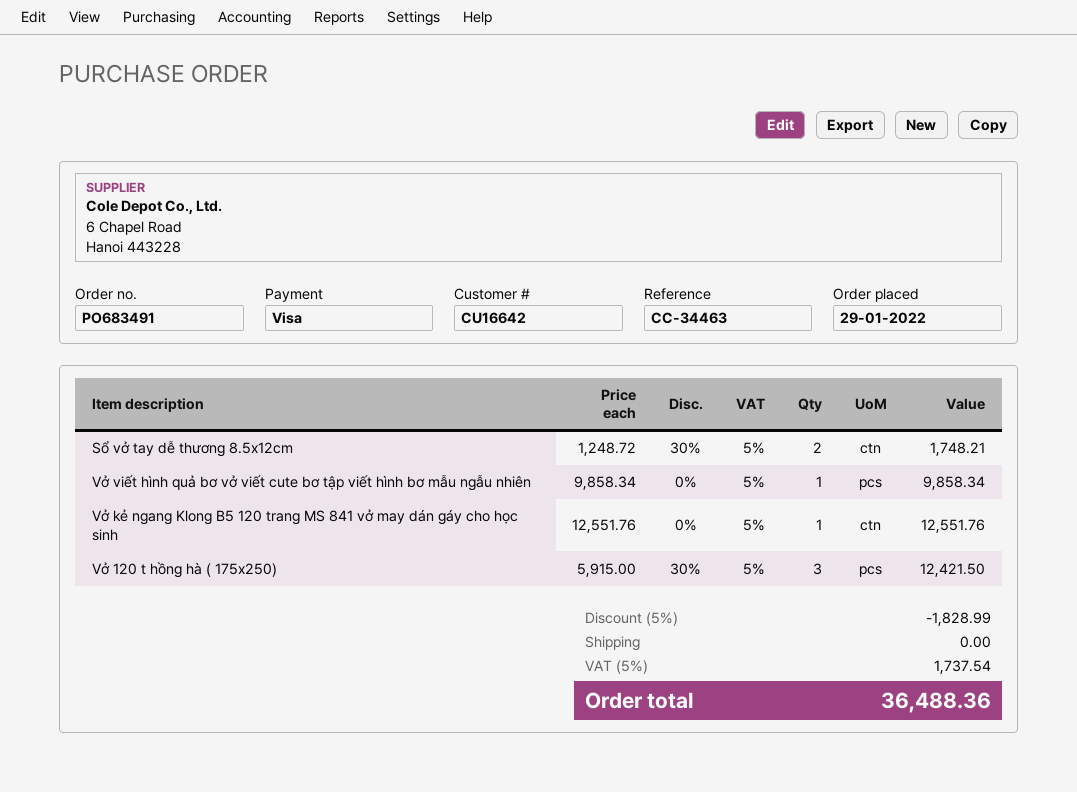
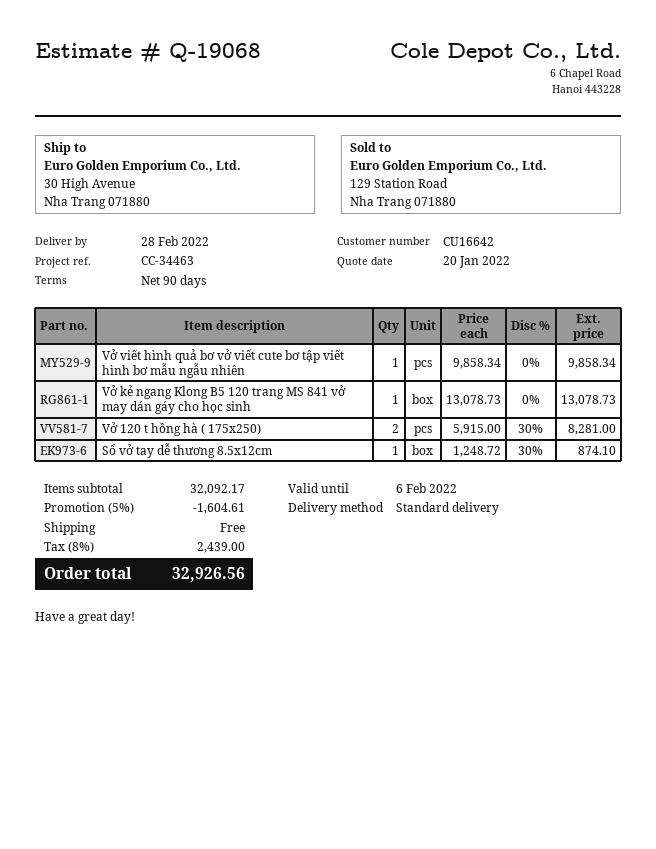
Sổ vở tay dễ thương 8.5x12cm: 2 x 1248.72 - 30% = 1748.21 -> 1 x 1248.72 - 30% = 874.10
Vở kẻ ngang Klong B5 120 trang MS 841 vở may dán gáy cho học sinh: 1 x 12551.76 = 12551.76 -> 1 x 13078.73 = 13078.73
Vở 120 t hồng hà ( 175x250): 3 x 5915.00 - 30% = 12421.50 -> 2 x 5915.00 - 30% = 8281.00
discount: 5% = 1828.99 -> 5% = 1604.61
tax: 5% = 1737.54 -> 8% = 2439.00
total: 36488.36 -> 32926.56

